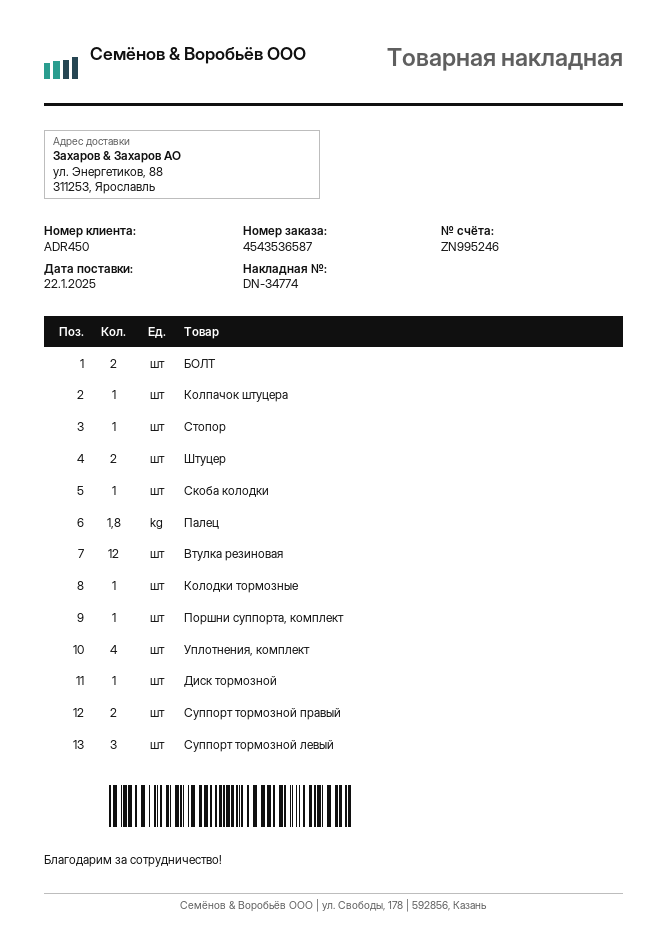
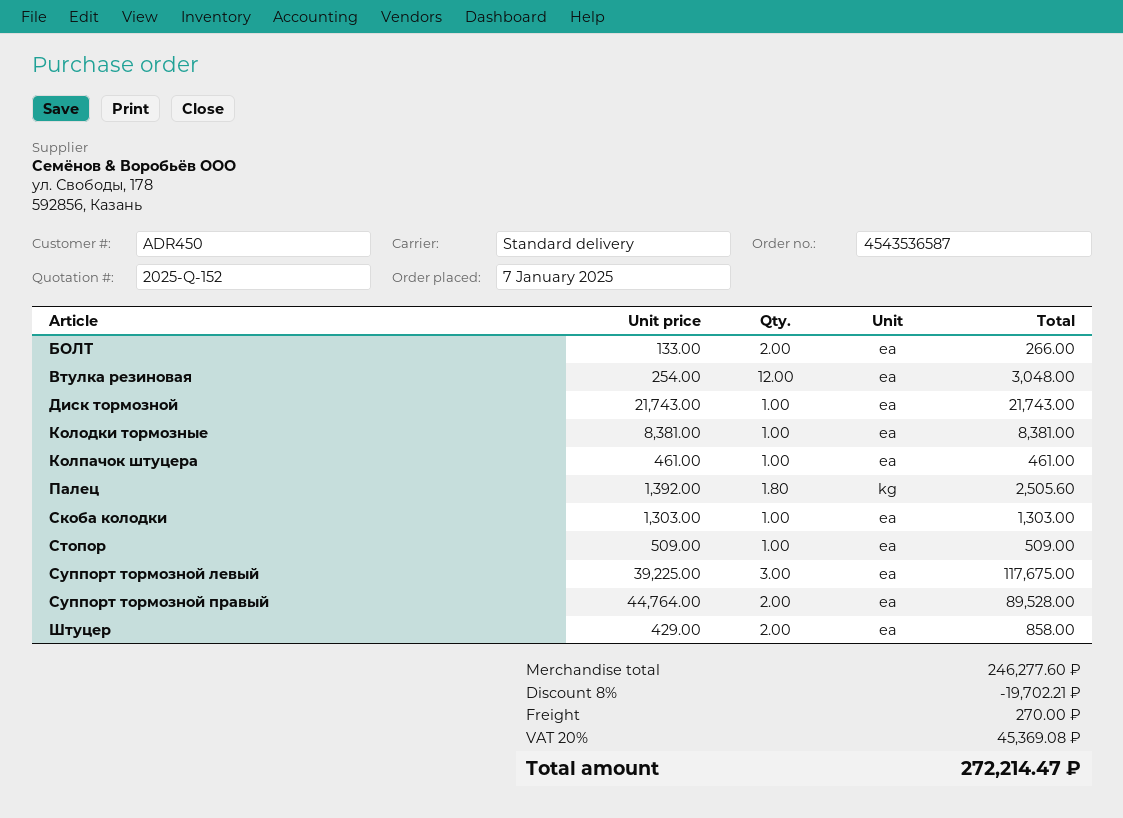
Поршни суппорта, комплект: 1 -> none
Уплотнения, комплект: 4 -> none

